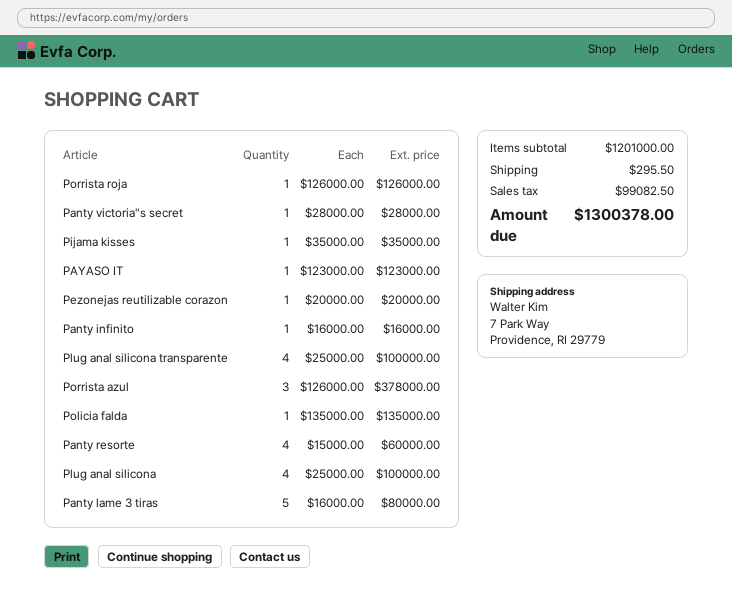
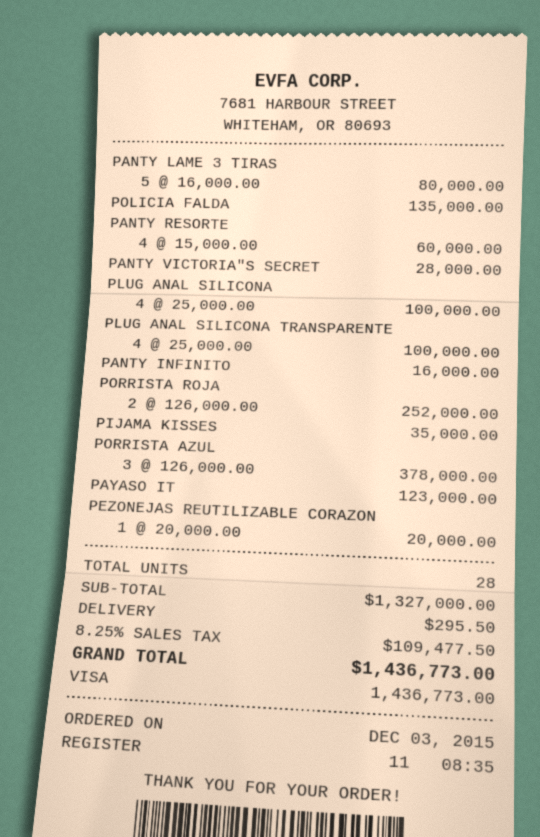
Porrista roja: 1 x 126000.00 = 126000.00 -> 2 x 126000.00 = 252000.00
subtotal: 1201000.00 -> 1327000.00
tax: 99082.50 -> 109477.50
total: 1300378.00 -> 1436773.00

